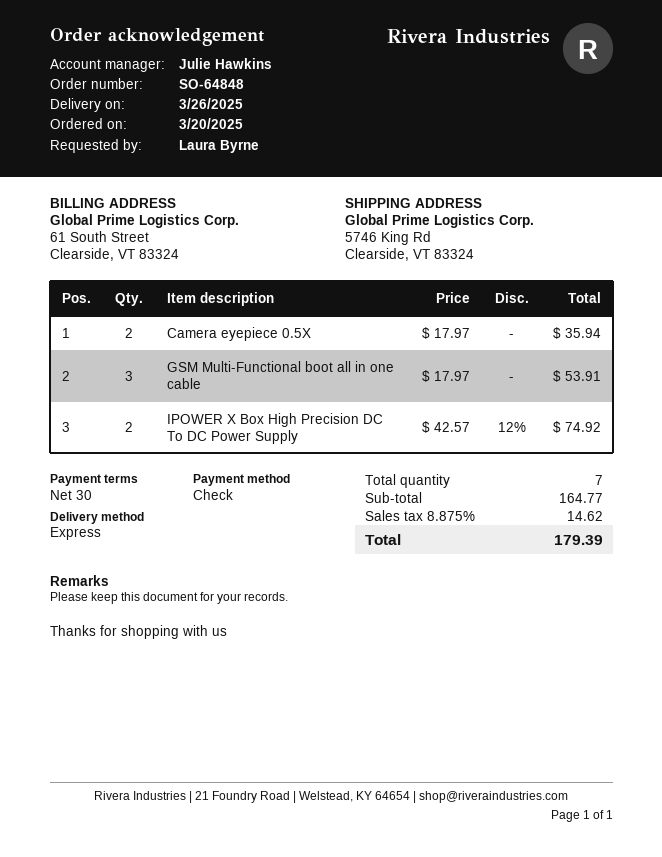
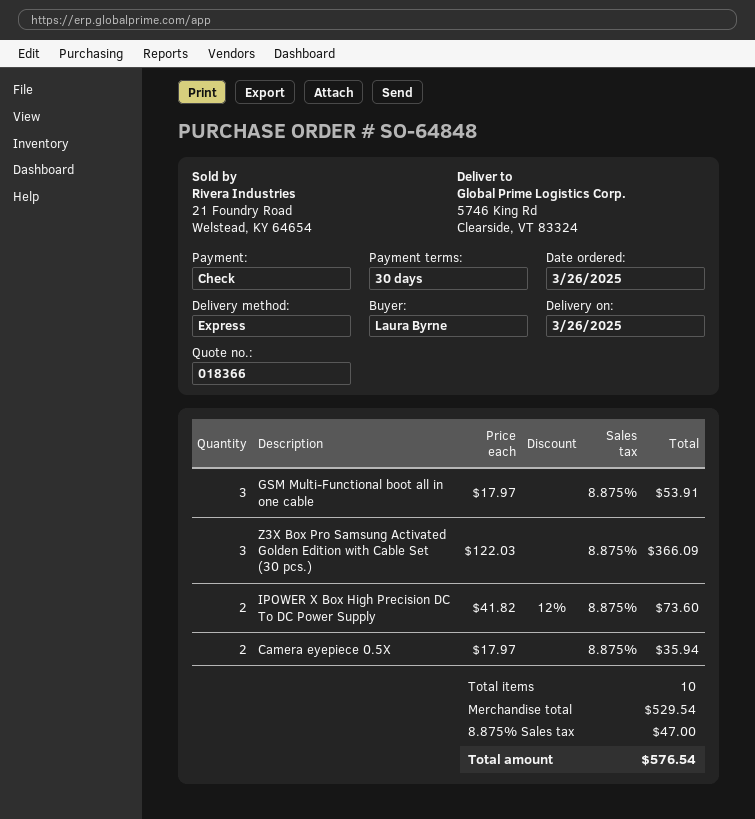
order date: 2025-03-20 -> 2025-03-26
IPOWER X Box High Precision DC To DC Power Supply: 2 x 42.57 - 12% = 74.92 -> 2 x 41.82 - 12% = 73.60
Z3X Box Pro Samsung Activated Golden Edition with Cable Set (30 pcs.): none -> 3 x 122.03 = 366.09
total quantity: 7 -> 10
subtotal: 164.77 -> 529.54
tax: 8.875% = 14.62 -> 8.875% = 47.00
total: 179.39 -> 576.54

